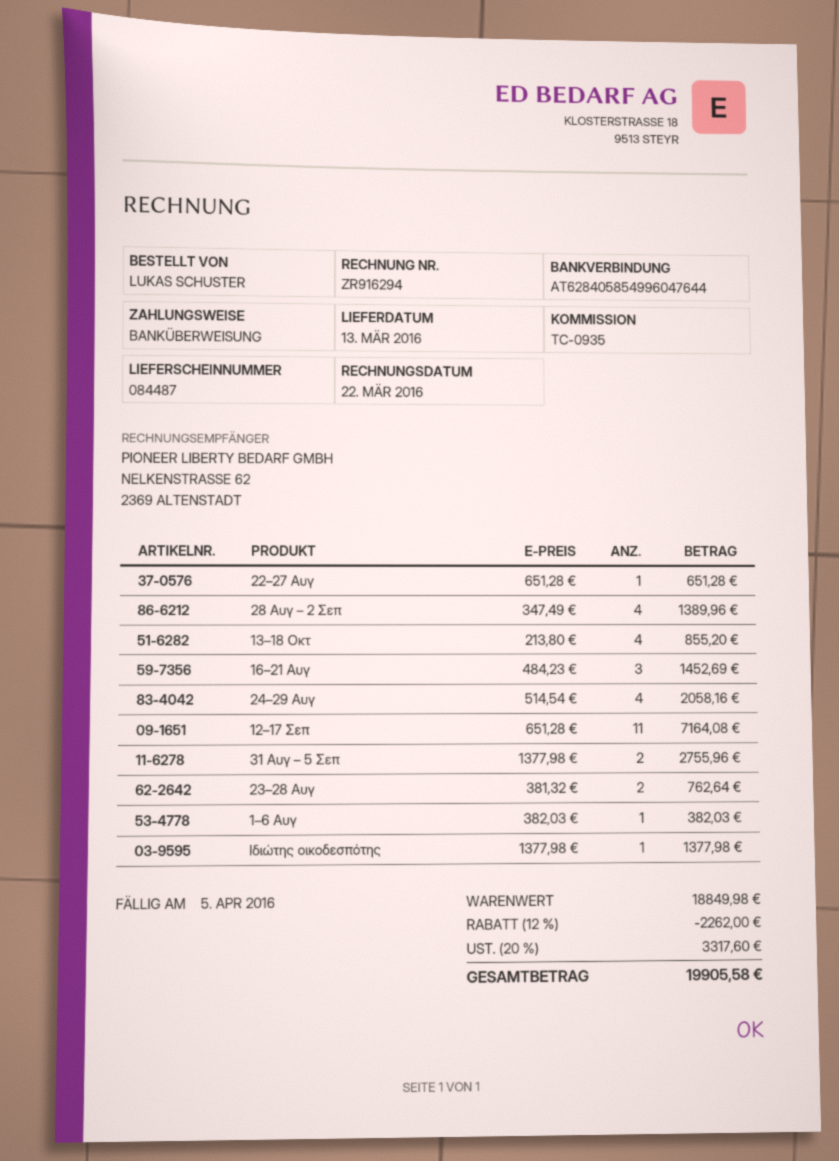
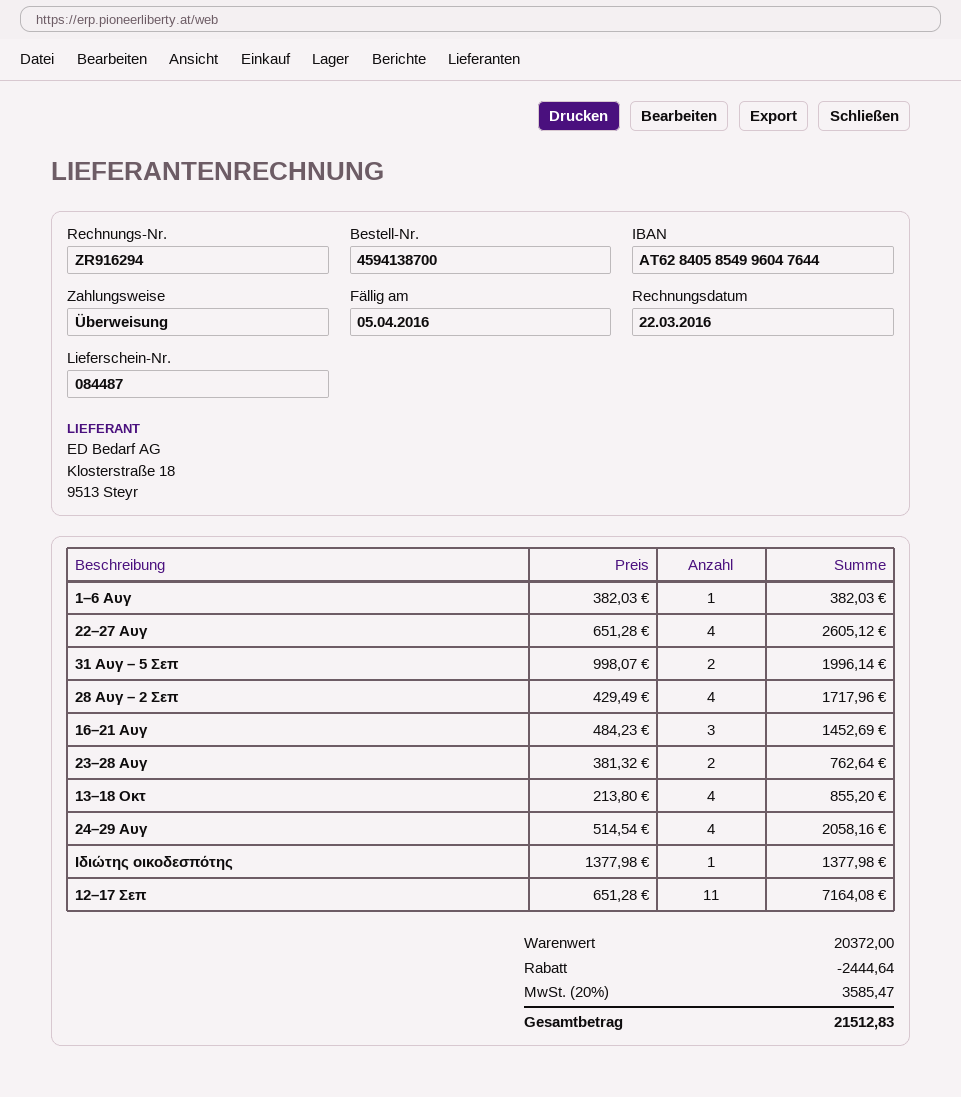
22–27 Αυγ: 1 x 651.28 = 651.28 -> 4 x 651.28 = 2605.12
28 Αυγ – 2 Σεπ: 4 x 347.49 = 1389.96 -> 4 x 429.49 = 1717.96
31 Αυγ – 5 Σεπ: 2 x 1377.98 = 2755.96 -> 2 x 998.07 = 1996.14
subtotal: 18849.98 -> 20372.00
discount: 2262.00 -> 2444.64
tax: 20% = 3317.60 -> 20% = 3585.47
total: 19905.58 -> 21512.83

